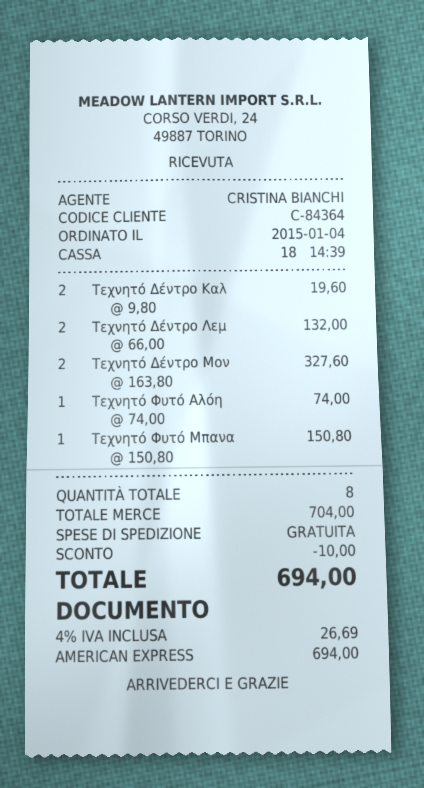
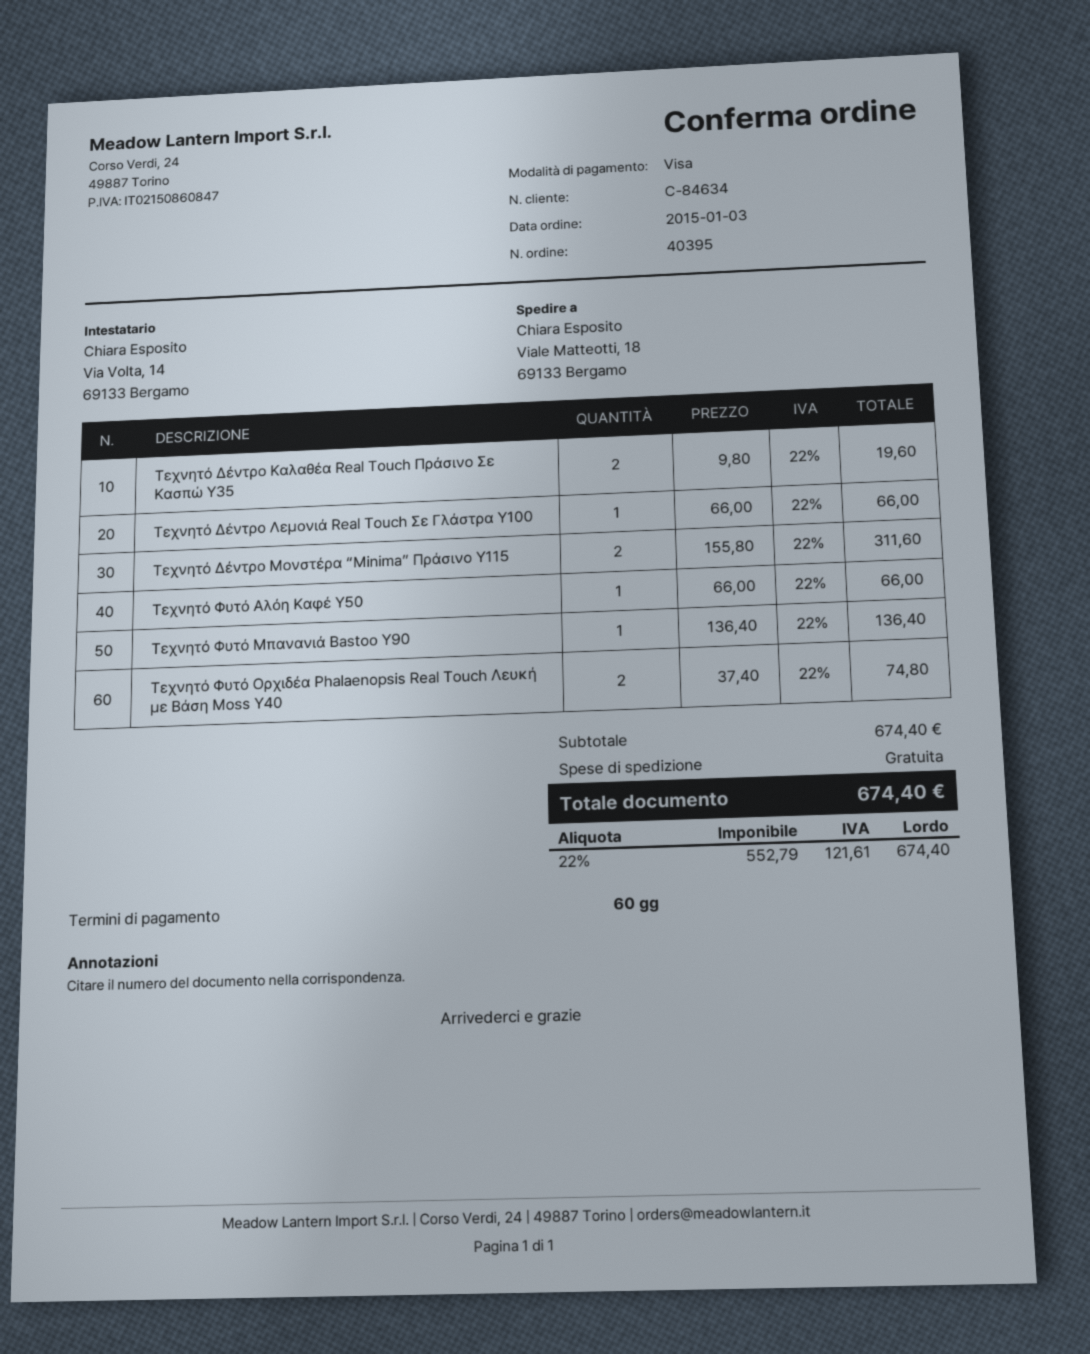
order date: 2015-01-04 -> 2015-01-03
customer number: C-84364 -> C-84634
payment method: American Express -> Visa
Τεχνητό Δέντρο Λεμ: 2 x 66.00 = 132.00 -> 1 x 66.00 = 66.00
Τεχνητό Δέντρο Μον: 2 x 163.80 = 327.60 -> 2 x 155.80 = 311.60
Τεχνητό Φυτό Αλόη: 1 x 74.00 = 74.00 -> 1 x 66.00 = 66.00
Τεχνητό Φυτό Μπανα: 1 x 150.80 = 150.80 -> 1 x 136.40 = 136.40
Τεχνητό Φυτό Ορχιδέα Phalaenopsis Real Touch Λευκή με Βάση Moss Υ40: none -> 2 x 37.40 = 74.80
subtotal: 704.00 -> 674.40
discount: 10.00 -> none
tax: 4% = 26.69 -> 22% = 121.61
total: 694.00 -> 674.40

